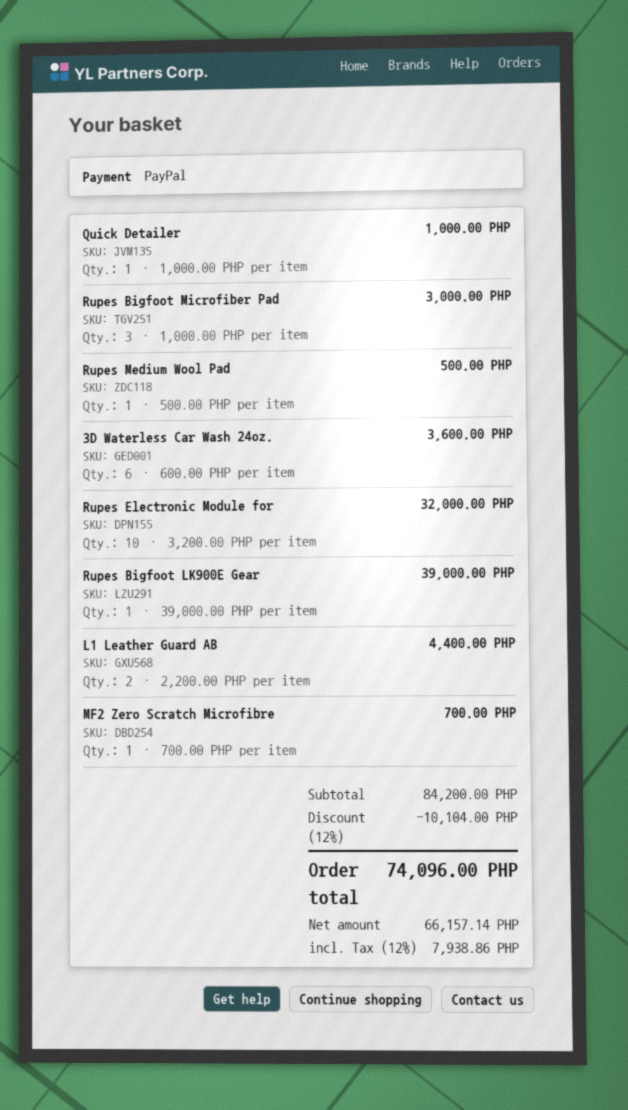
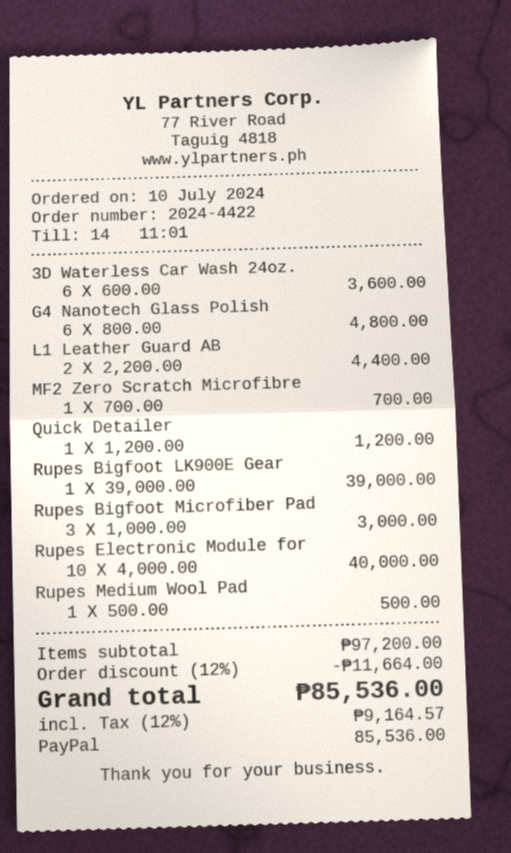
Quick Detailer: 1 x 1000.00 = 1000.00 -> 1 x 1200.00 = 1200.00
Rupes Electronic Module for: 10 x 3200.00 = 32000.00 -> 10 x 4000.00 = 40000.00
G4 Nanotech Glass Polish: none -> 6 x 800.00 = 4800.00
subtotal: 84200.00 -> 97200.00
discount: 12% = 10104.00 -> 12% = 11664.00
tax: 12% = 7938.86 -> 12% = 9164.57
total: 74096.00 -> 85536.00

